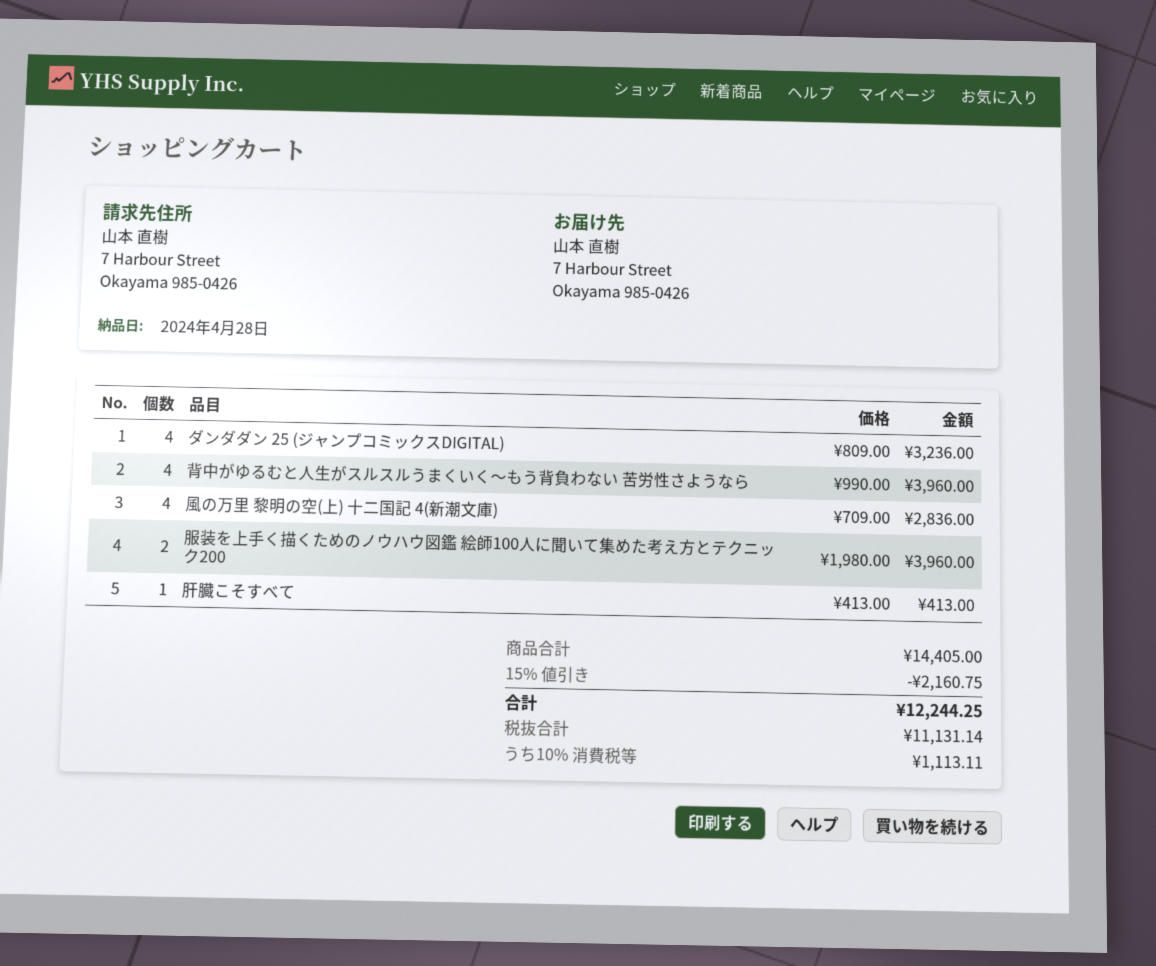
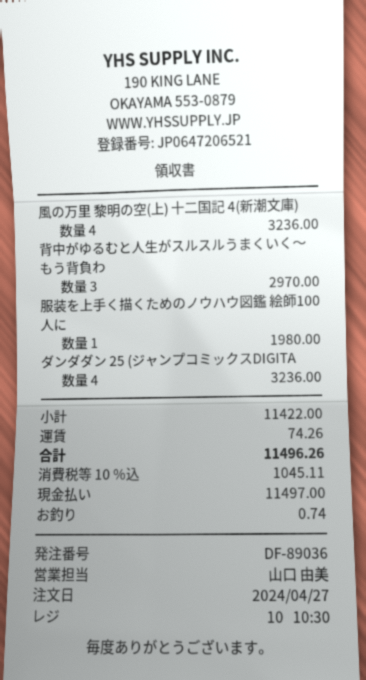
背中がゆるむと人生がスルスルうまくいく〜もう背負わない 苦労性さようなら: 4 for 3960.00 -> 3 for 2970.00
風の万里 黎明の空(上) 十二国記 4(新潮文庫): 4 for 2836.00 -> 4 for 3236.00
服装を上手く描くためのノウハウ図鑑 絵師100人に聞いて集めた考え方とテクニック200: 2 for 3960.00 -> 1 for 1980.00
肝臓こそすべて: 1 for 413.00 -> none
subtotal: 14405.00 -> 11422.00
discount: 15% = 2160.75 -> none
shipping: none -> 74.26
tax: 10% = 1113.11 -> 10% = 1045.11
total: 12244.25 -> 11496.26

